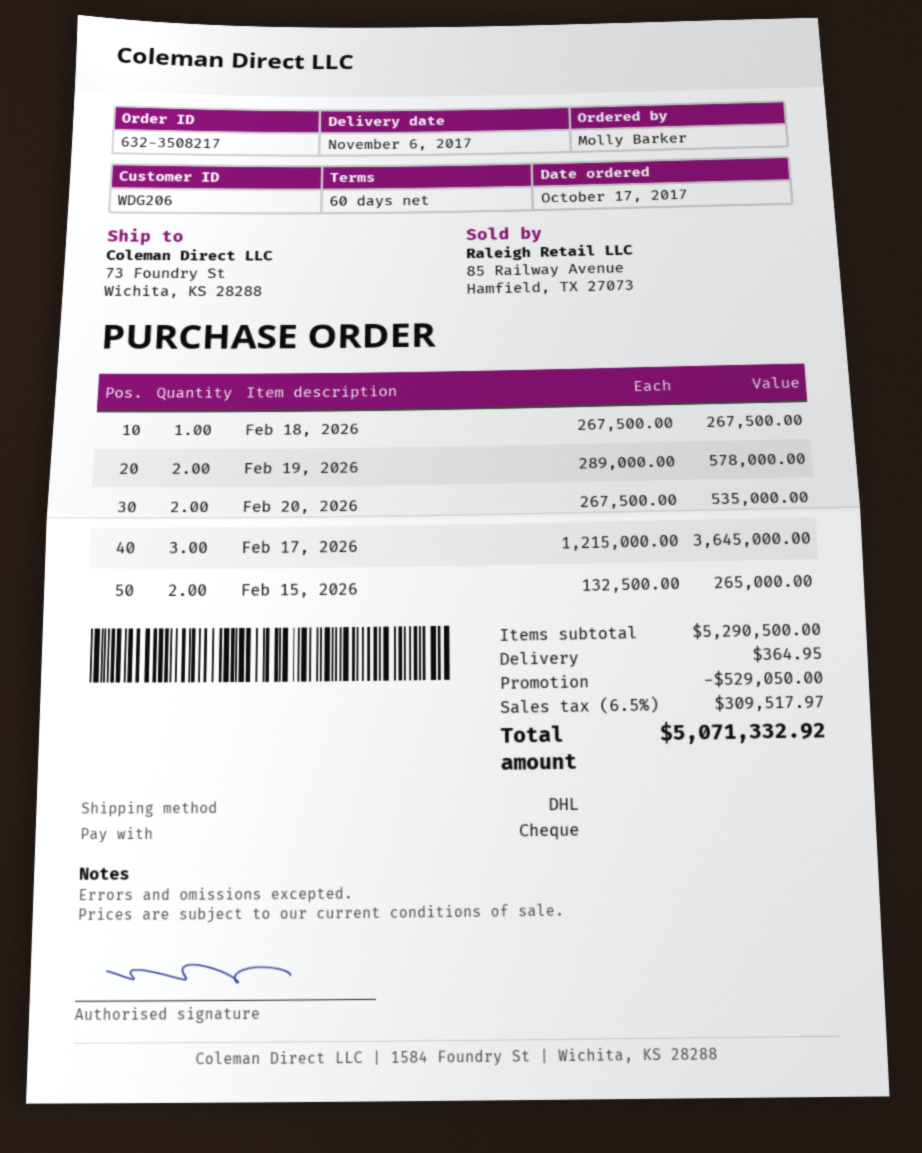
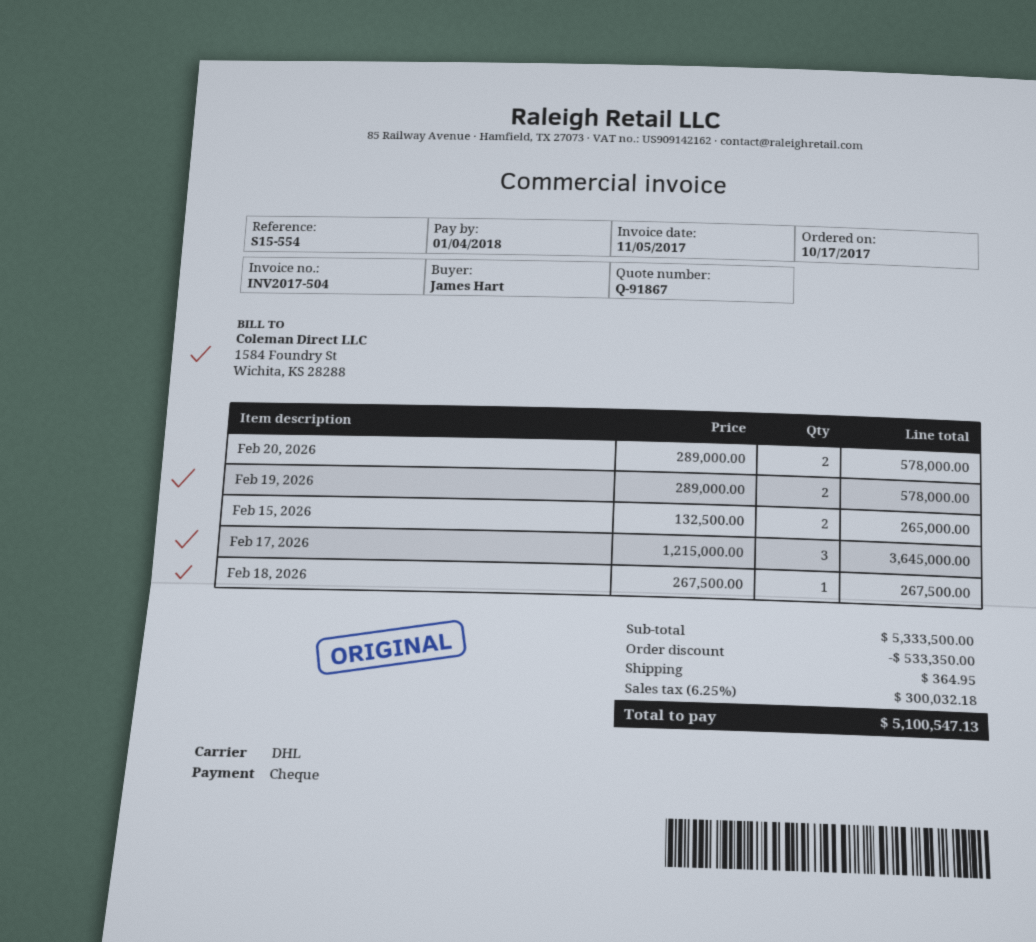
ordered by: Molly Barker -> James Hart
Feb 20, 2026: 2 x 267500.00 = 535000.00 -> 2 x 289000.00 = 578000.00
subtotal: 5290500.00 -> 5333500.00
discount: 529050.00 -> 533350.00
tax: 6.5% = 309517.97 -> 6.25% = 300032.18
total: 5071332.92 -> 5100547.13

